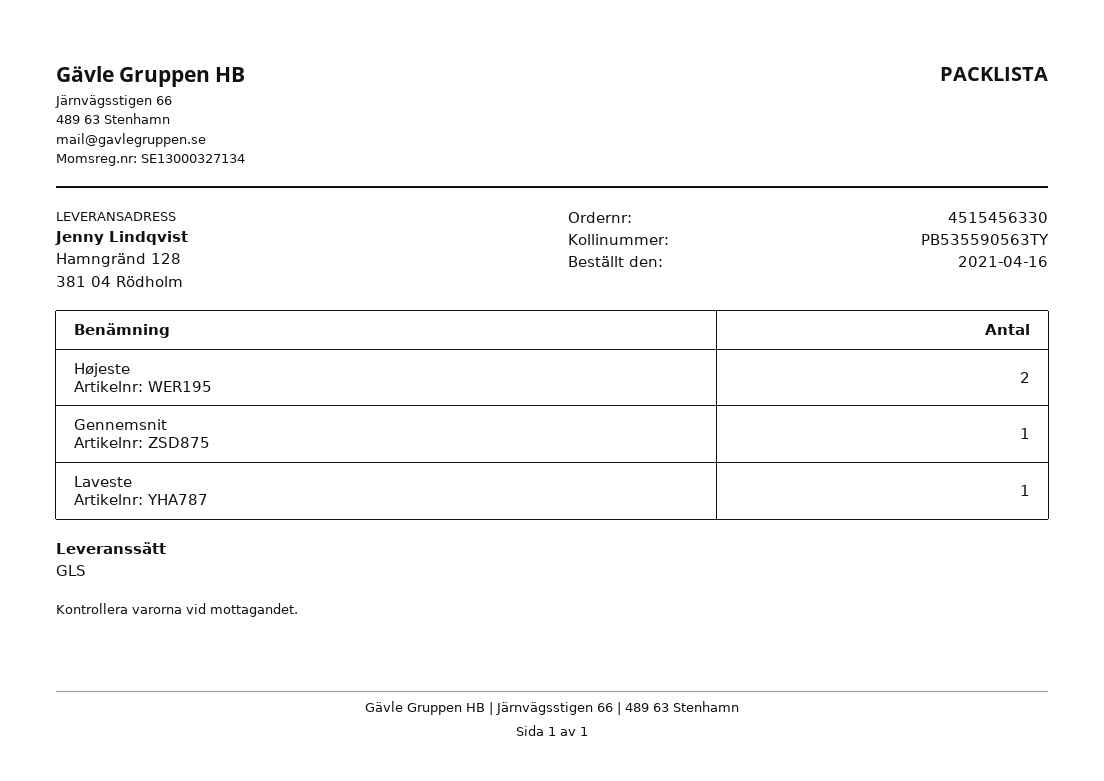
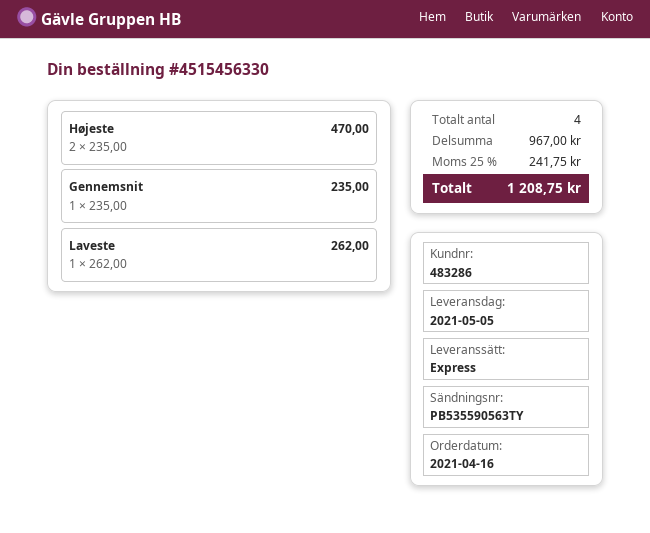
shipping method: GLS -> express

